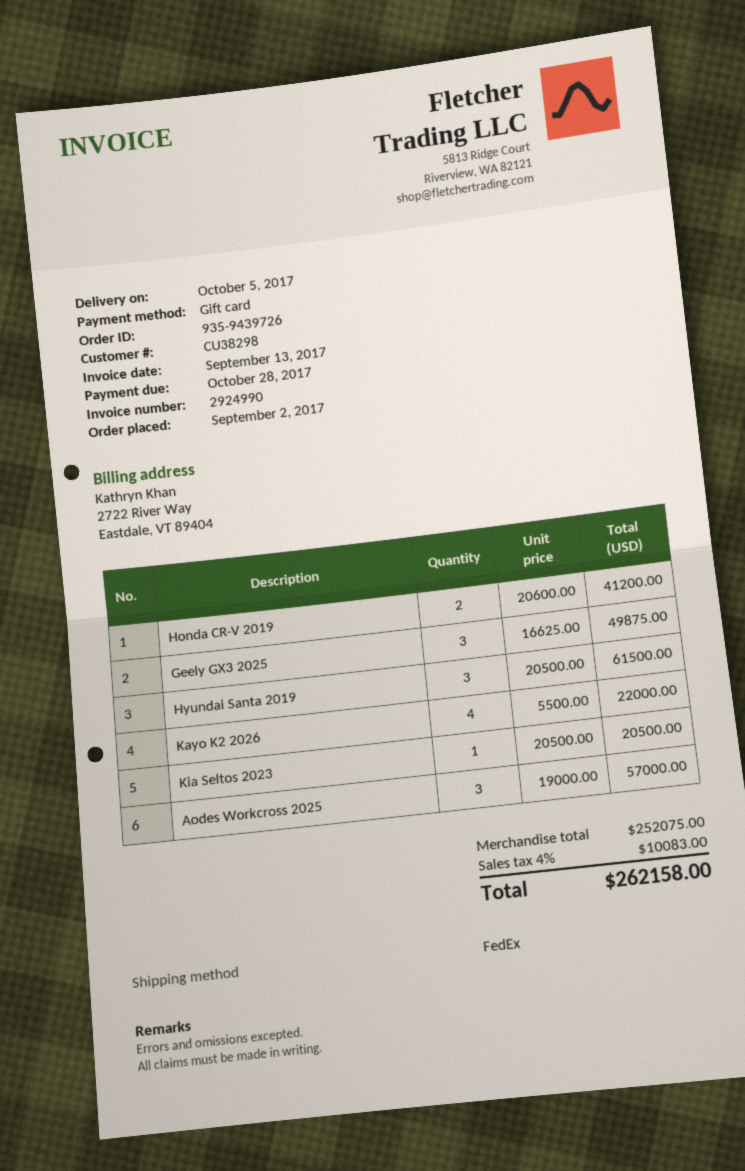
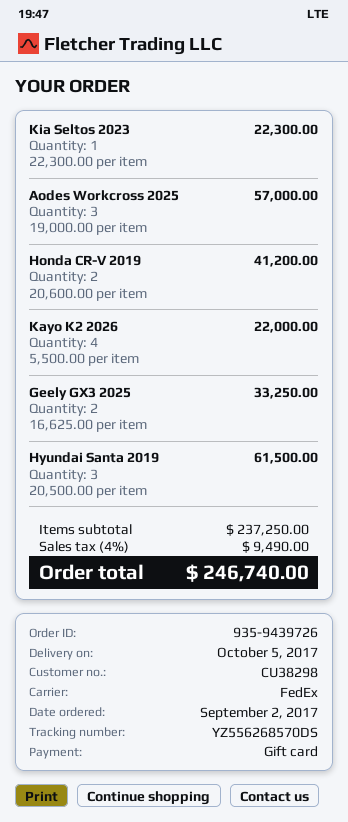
Geely GX3 2025: 3 x 16625.00 = 49875.00 -> 2 x 16625.00 = 33250.00
Kia Seltos 2023: 1 x 20500.00 = 20500.00 -> 1 x 22300.00 = 22300.00
subtotal: 252075.00 -> 237250.00
tax: 4% = 10083.00 -> 4% = 9490.00
total: 262158.00 -> 246740.00

